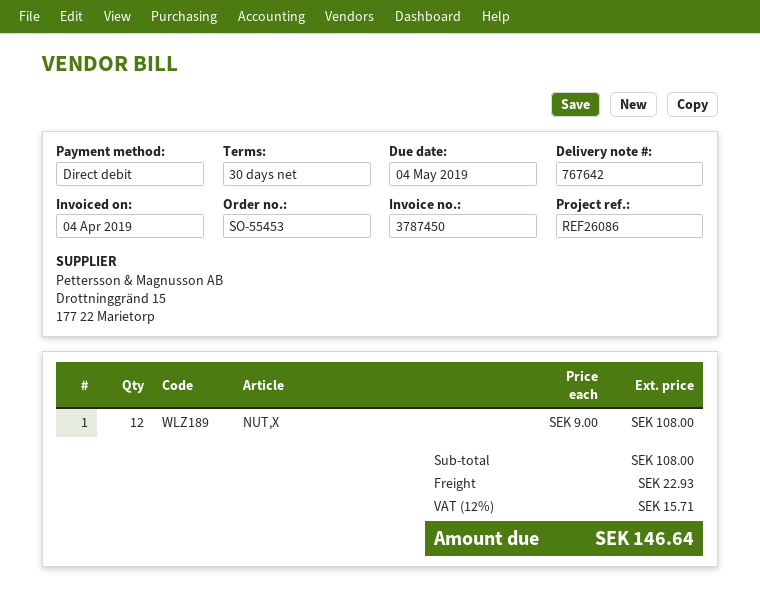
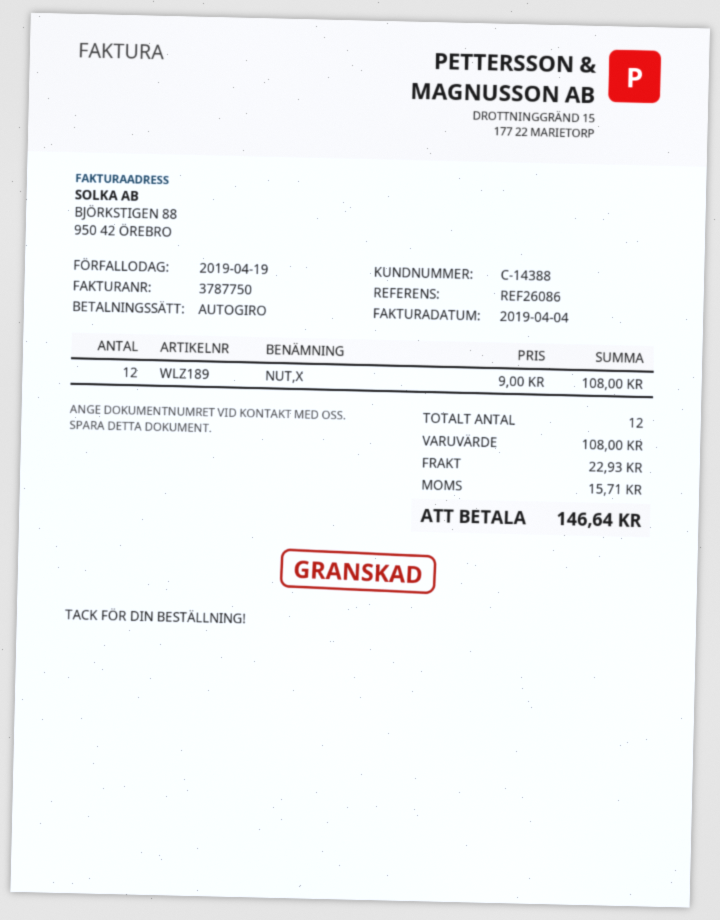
invoice number: 3787450 -> 3787750
due date: 2019-05-04 -> 2019-04-19

